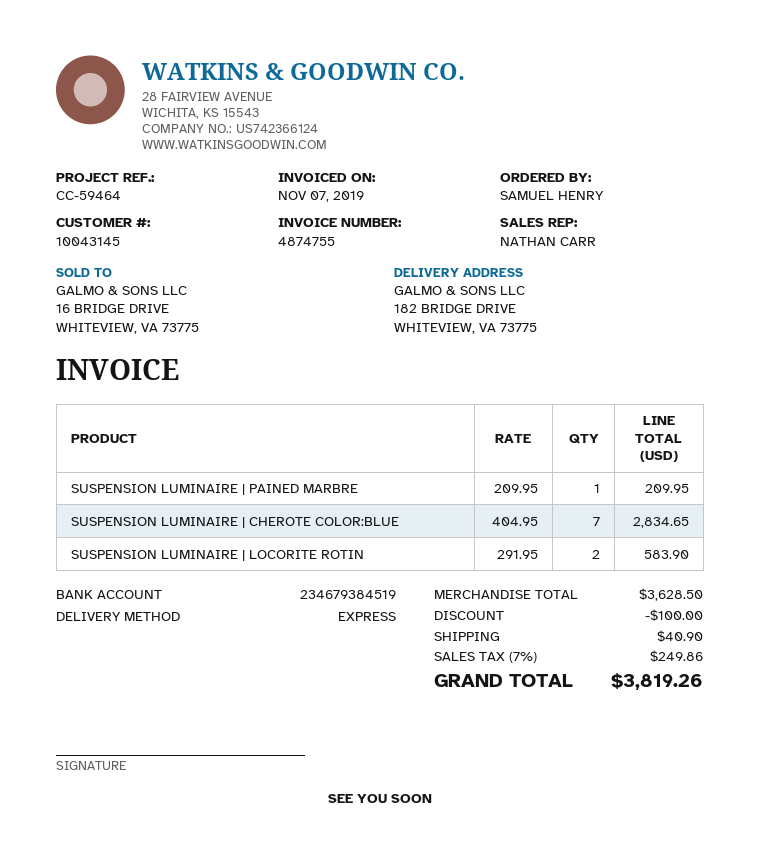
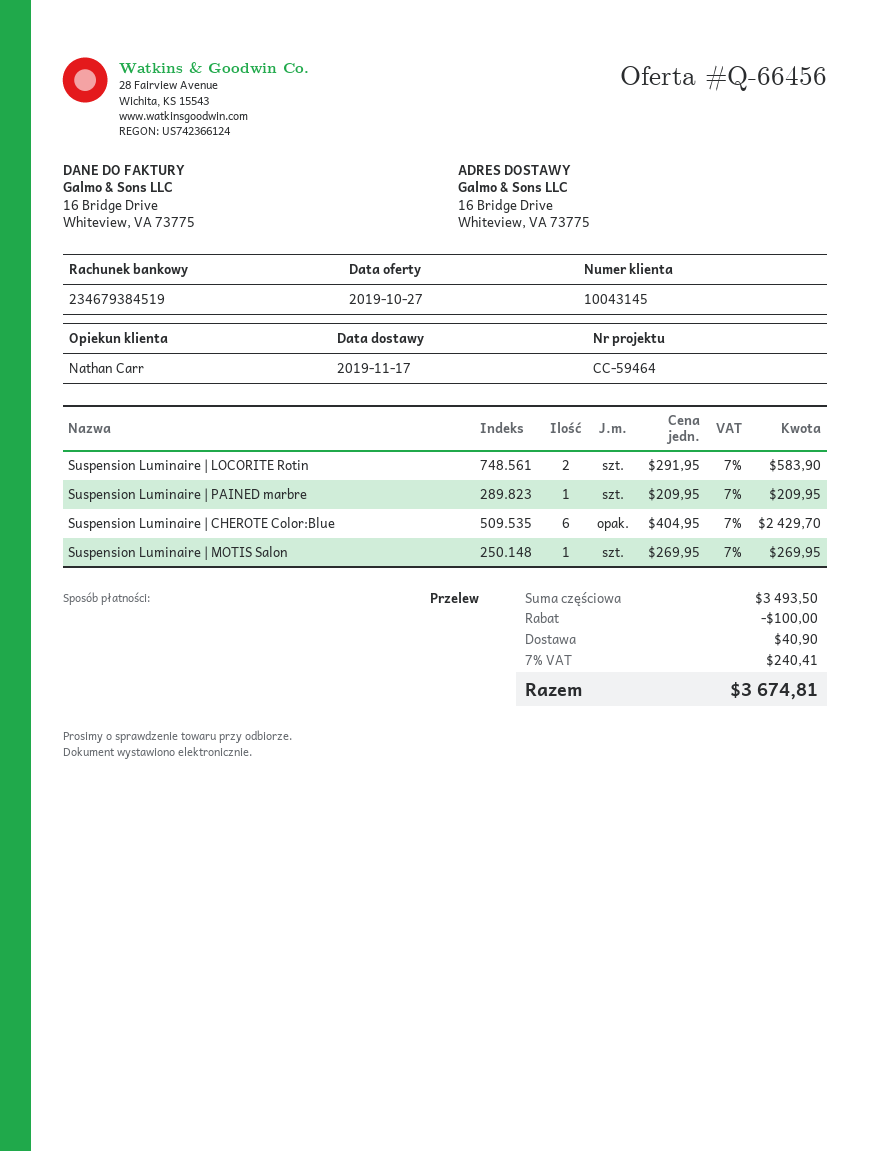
ship to: 182 BRIDGE DRIVE, WHITEVIEW, VA 73775 -> 16 Bridge Drive, Whiteview, VA 73775
SUSPENSION LUMINAIRE | CHEROTE COLOR:BLUE: 7 x 404.95 = 2834.65 -> 6 x 404.95 = 2429.70
Suspension Luminaire | MOTIS Salon: none -> 1 x 269.95 = 269.95
subtotal: 3628.50 -> 3493.50
tax: 7% = 249.86 -> 7% = 240.41
total: 3819.26 -> 3674.81

